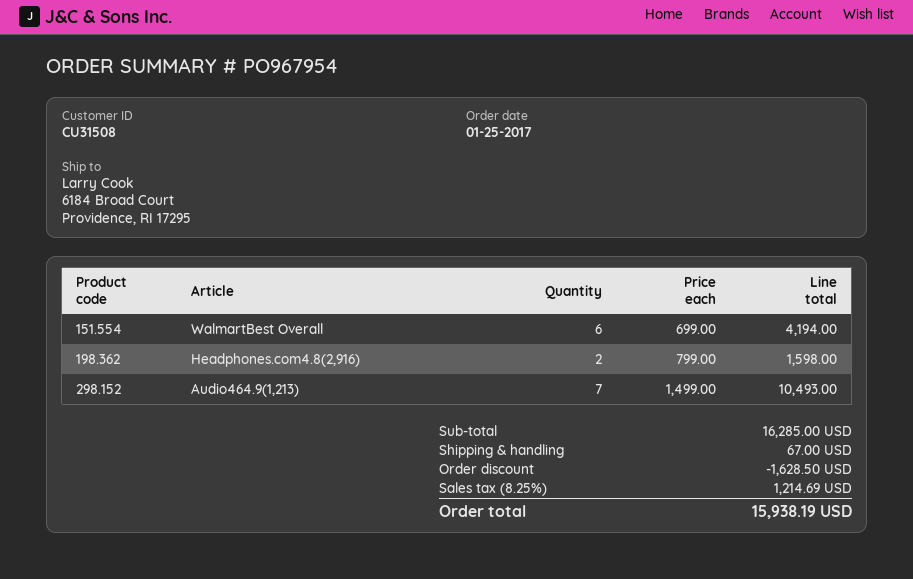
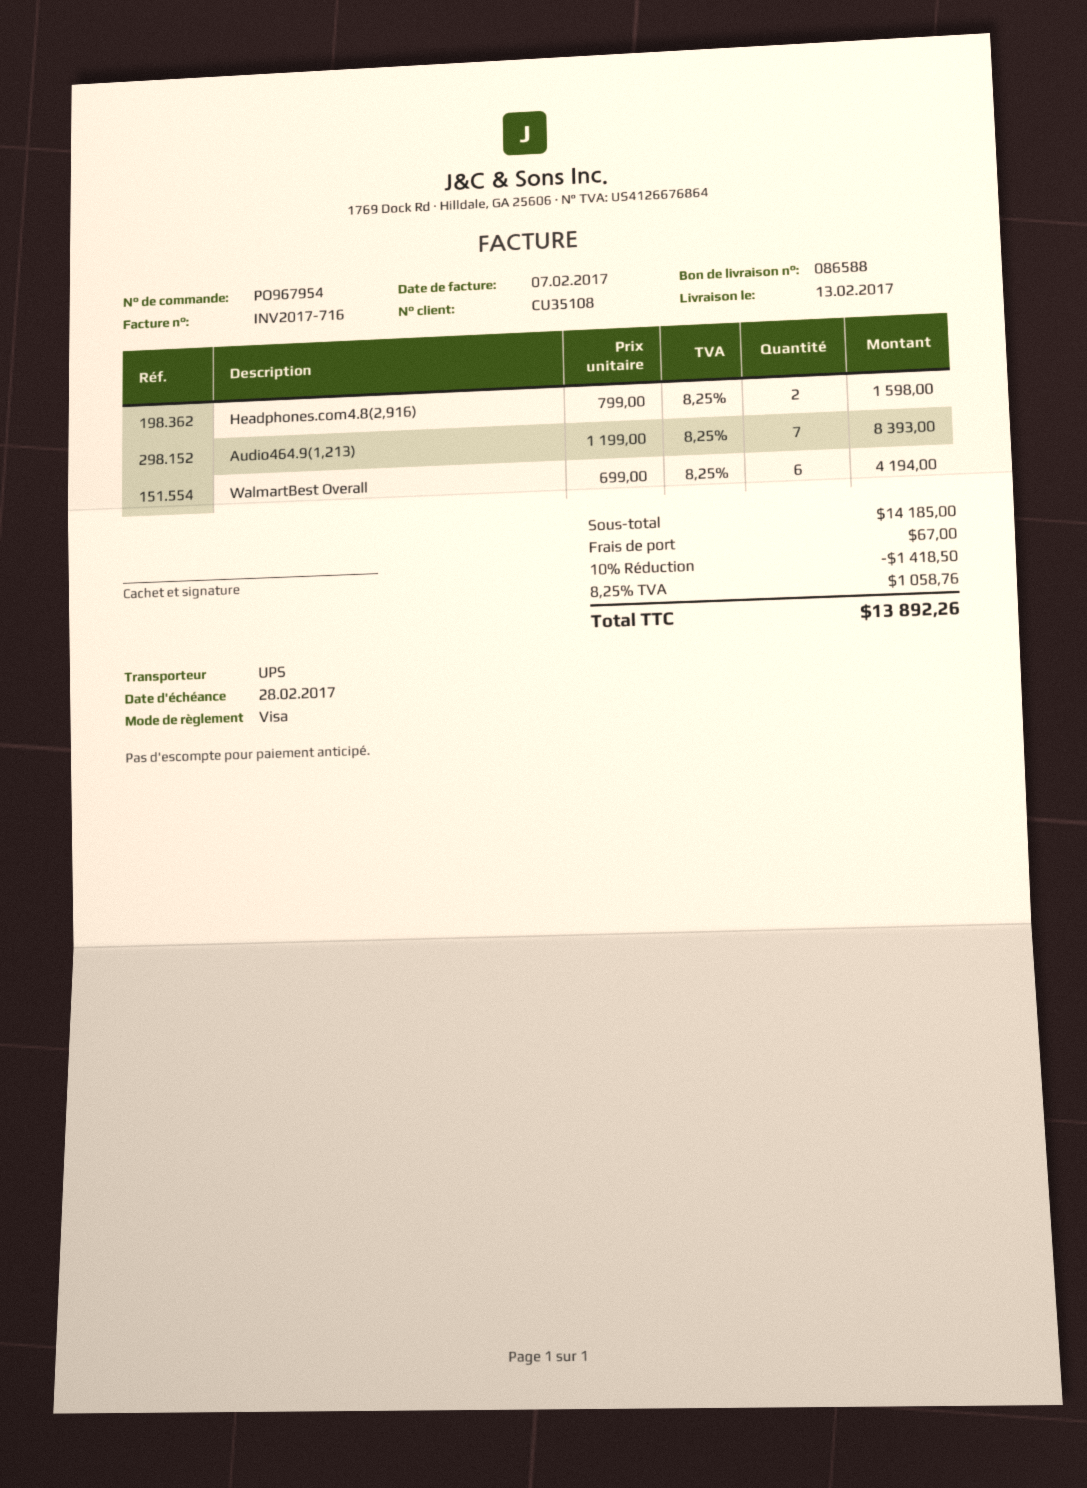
customer number: CU31508 -> CU35108
Audio464.9(1,213): 7 x 1499.00 = 10493.00 -> 7 x 1199.00 = 8393.00
subtotal: 16285.00 -> 14185.00
discount: 1628.50 -> 1418.50
tax: 8.25% = 1214.69 -> 8.25% = 1058.76
total: 15938.19 -> 13892.26

